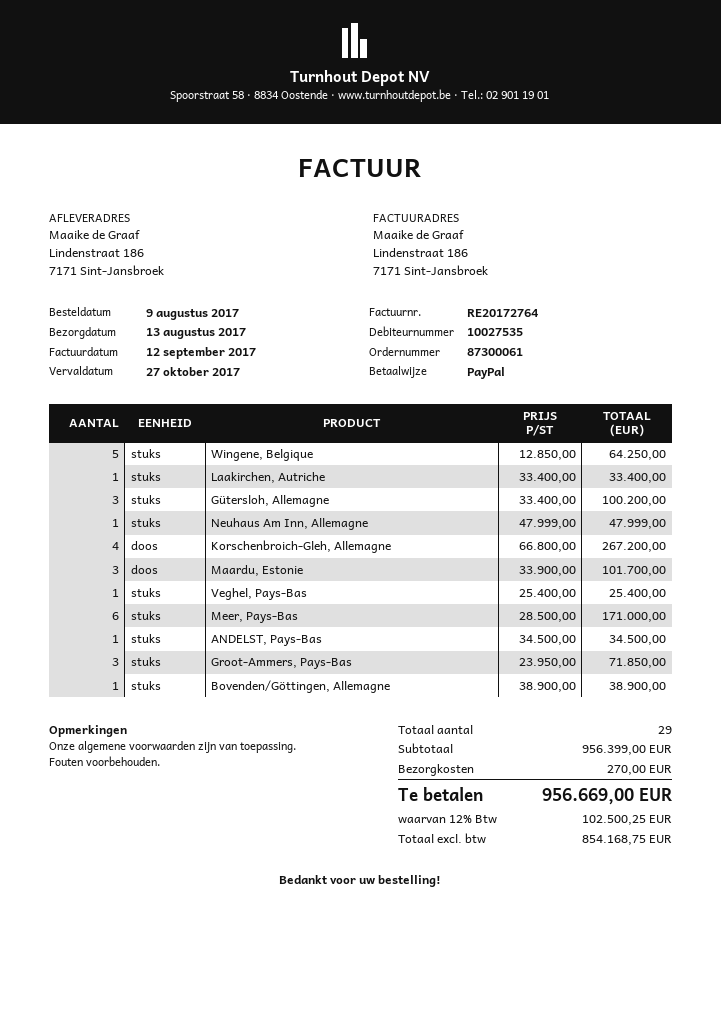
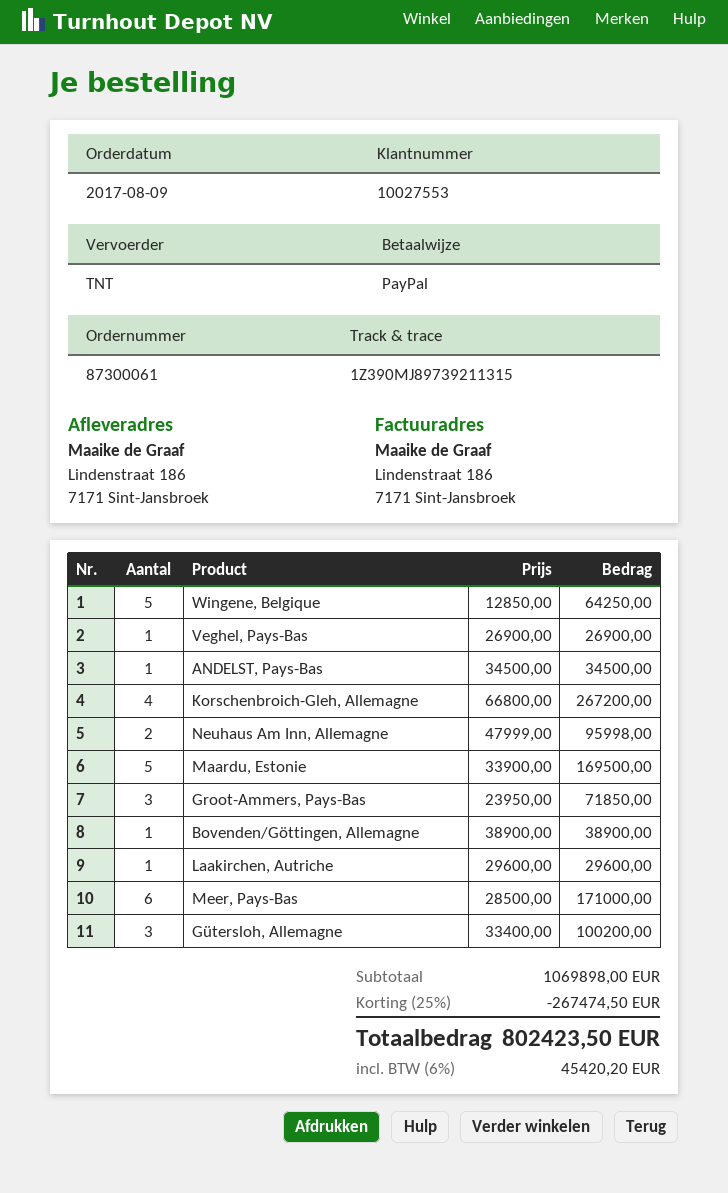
customer number: 10027535 -> 10027553
Laakirchen, Autriche: 1 x 33400.00 = 33400.00 -> 1 x 29600.00 = 29600.00
Neuhaus Am Inn, Allemagne: 1 x 47999.00 = 47999.00 -> 2 x 47999.00 = 95998.00
Maardu, Estonie: 3 x 33900.00 = 101700.00 -> 5 x 33900.00 = 169500.00
Veghel, Pays-Bas: 1 x 25400.00 = 25400.00 -> 1 x 26900.00 = 26900.00
subtotal: 956399.00 -> 1069898.00
discount: none -> 25% = 267474.50
shipping: 270.00 -> none
tax: 12% = 102500.25 -> 6% = 45420.20
total: 956669.00 -> 802423.50

